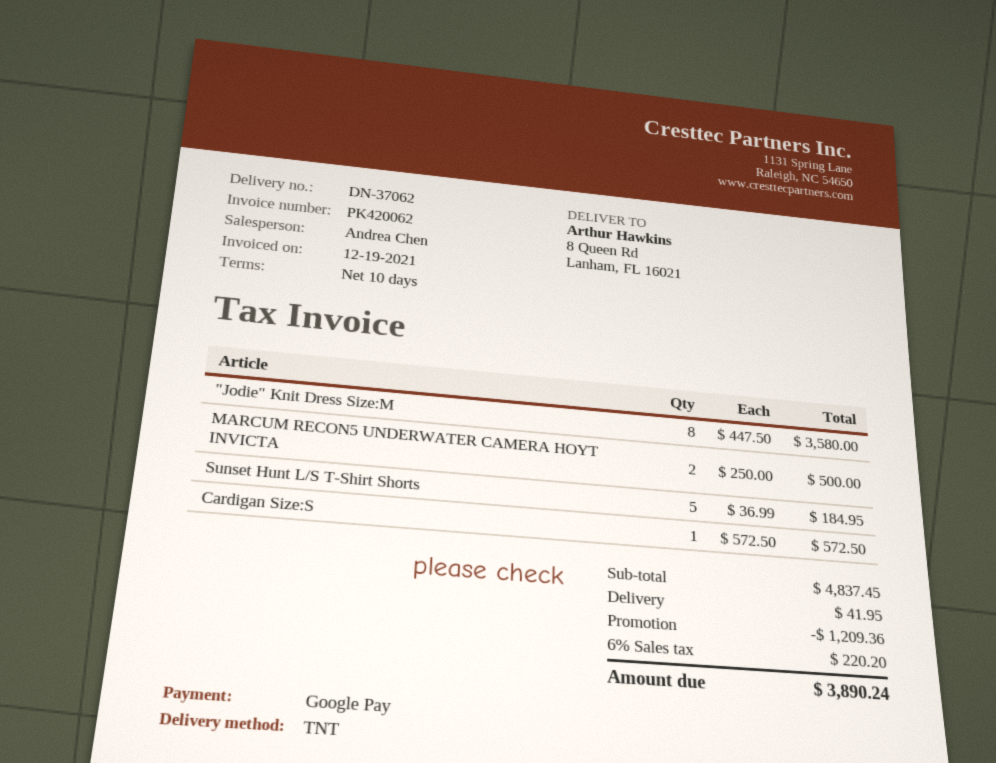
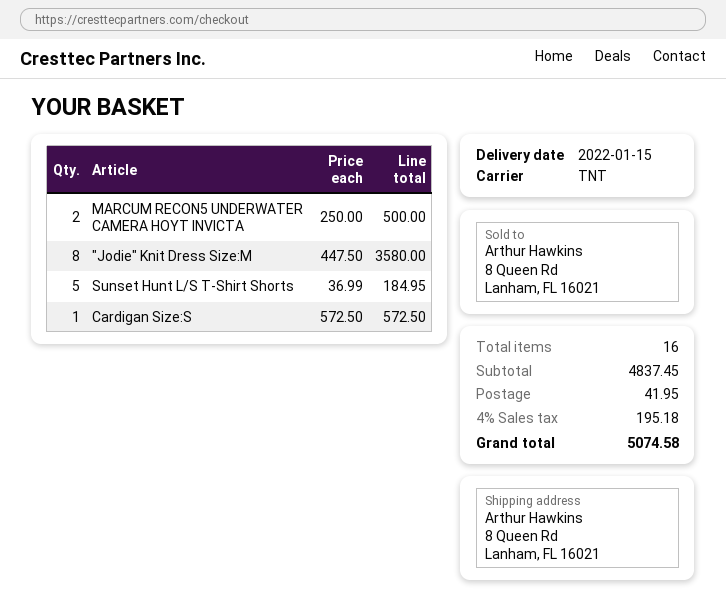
discount: 1209.36 -> none
tax: 6% = 220.20 -> 4% = 195.18
total: 3890.24 -> 5074.58

